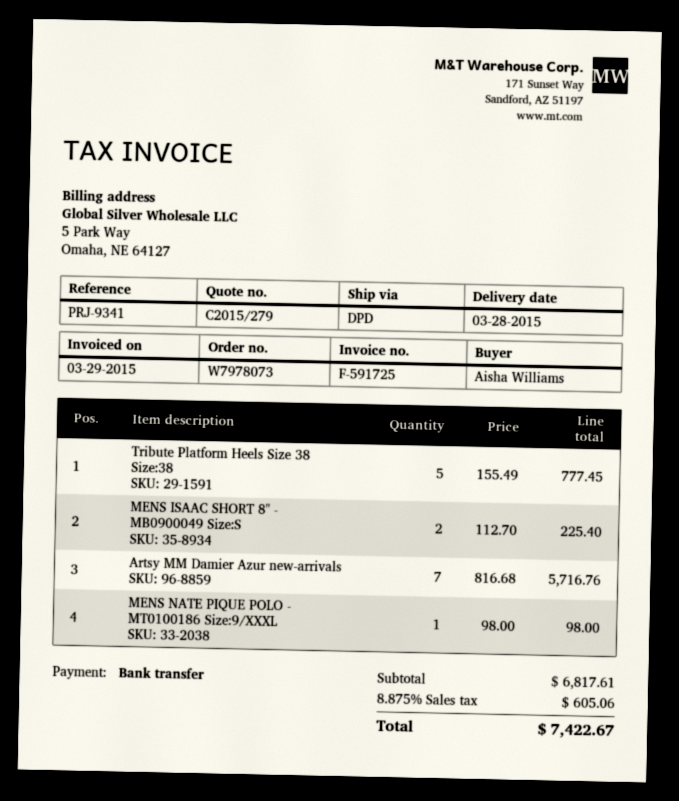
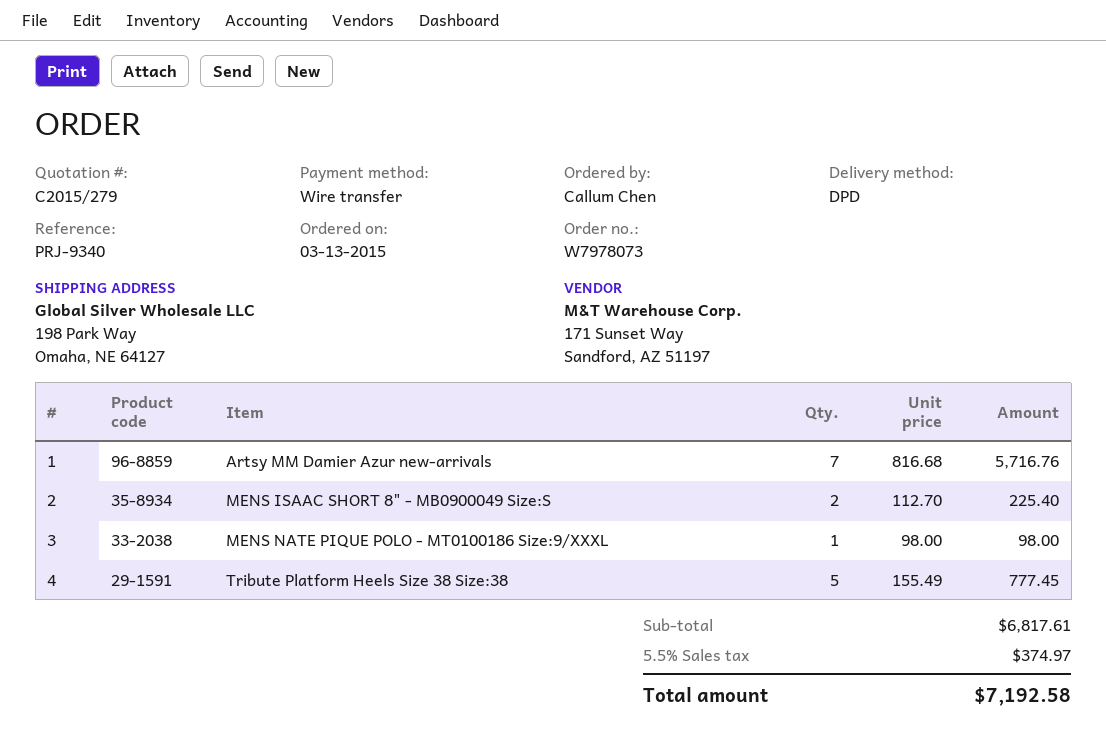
reference: PRJ-9341 -> PRJ-9340
ordered by: Aisha Williams -> Callum Chen
tax: 8.875% = 605.06 -> 5.5% = 374.97
total: 7422.67 -> 7192.58

